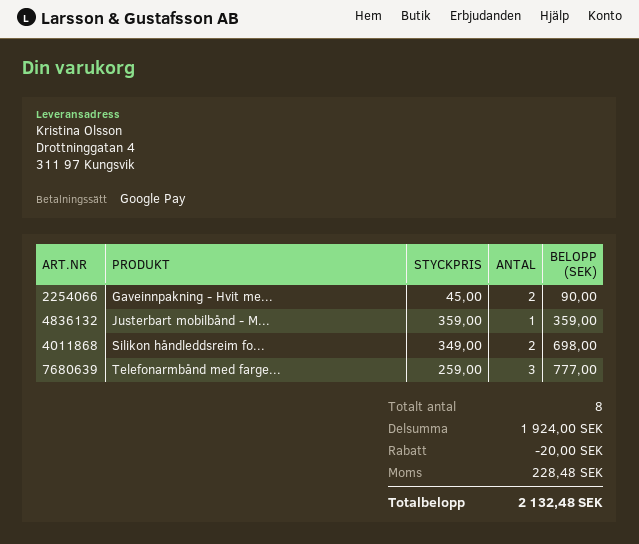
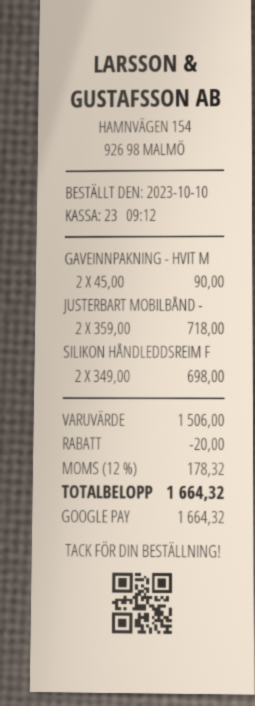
Justerbart mobilbånd - M...: 1 x 359.00 = 359.00 -> 2 x 359.00 = 718.00
Telefonarmbånd med farge...: 3 x 259.00 = 777.00 -> none
subtotal: 1924.00 -> 1506.00
tax: 228.48 -> 178.32
total: 2132.48 -> 1664.32

